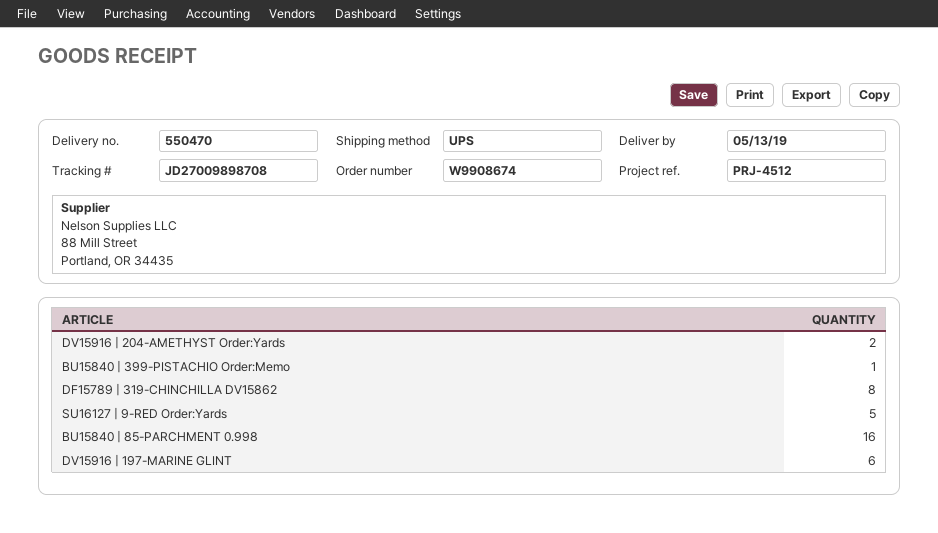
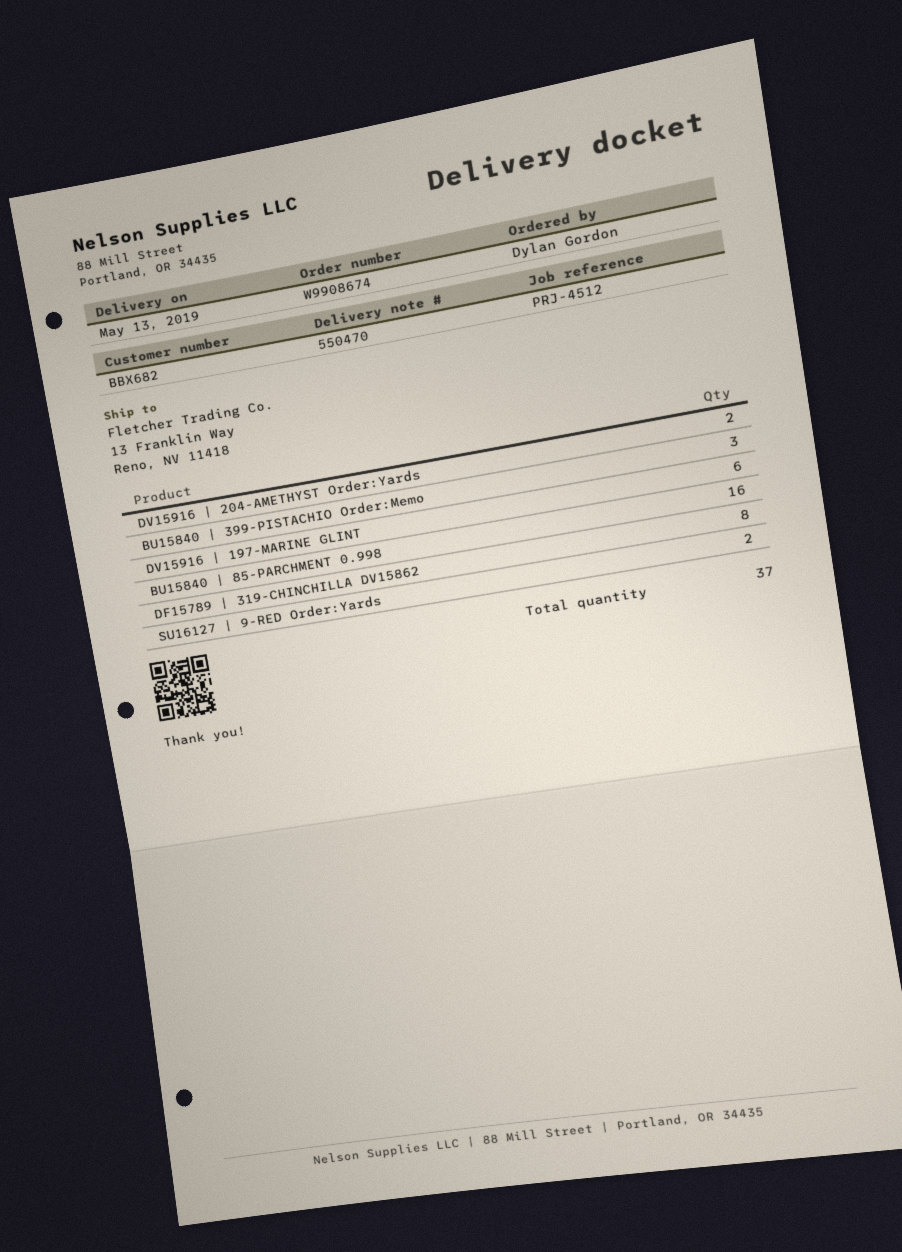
BU15840 | 399-PISTACHIO Order:Memo: 1 -> 3
SU16127 | 9-RED Order:Yards: 5 -> 2

